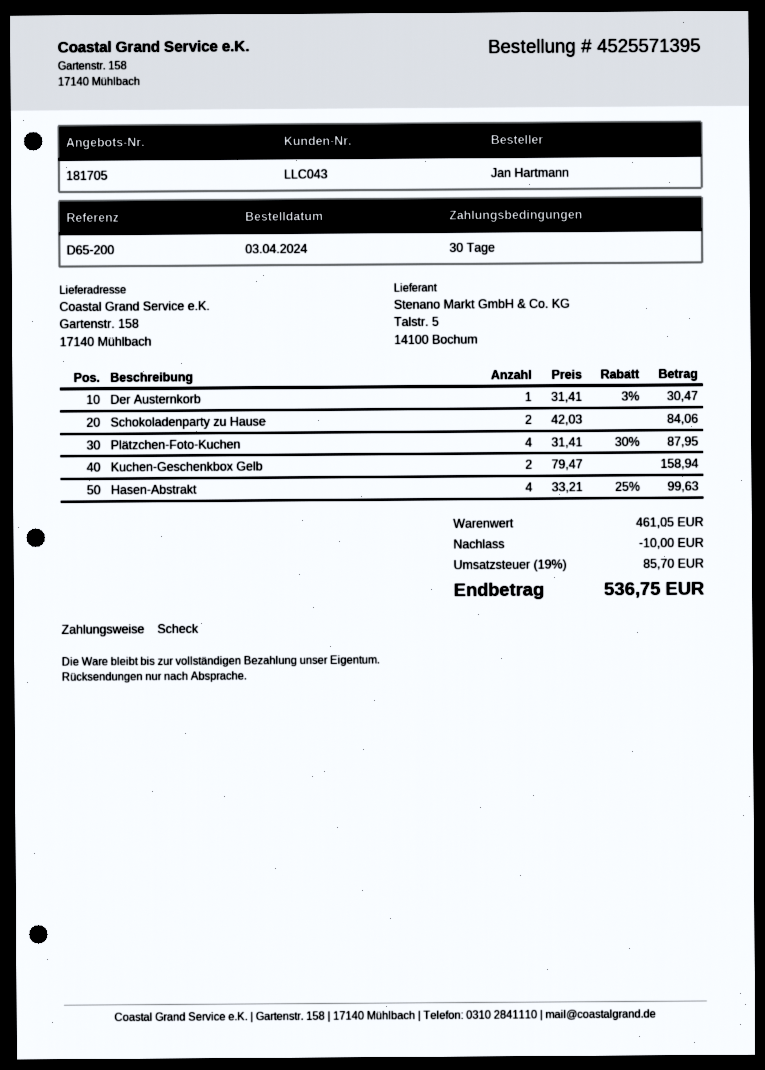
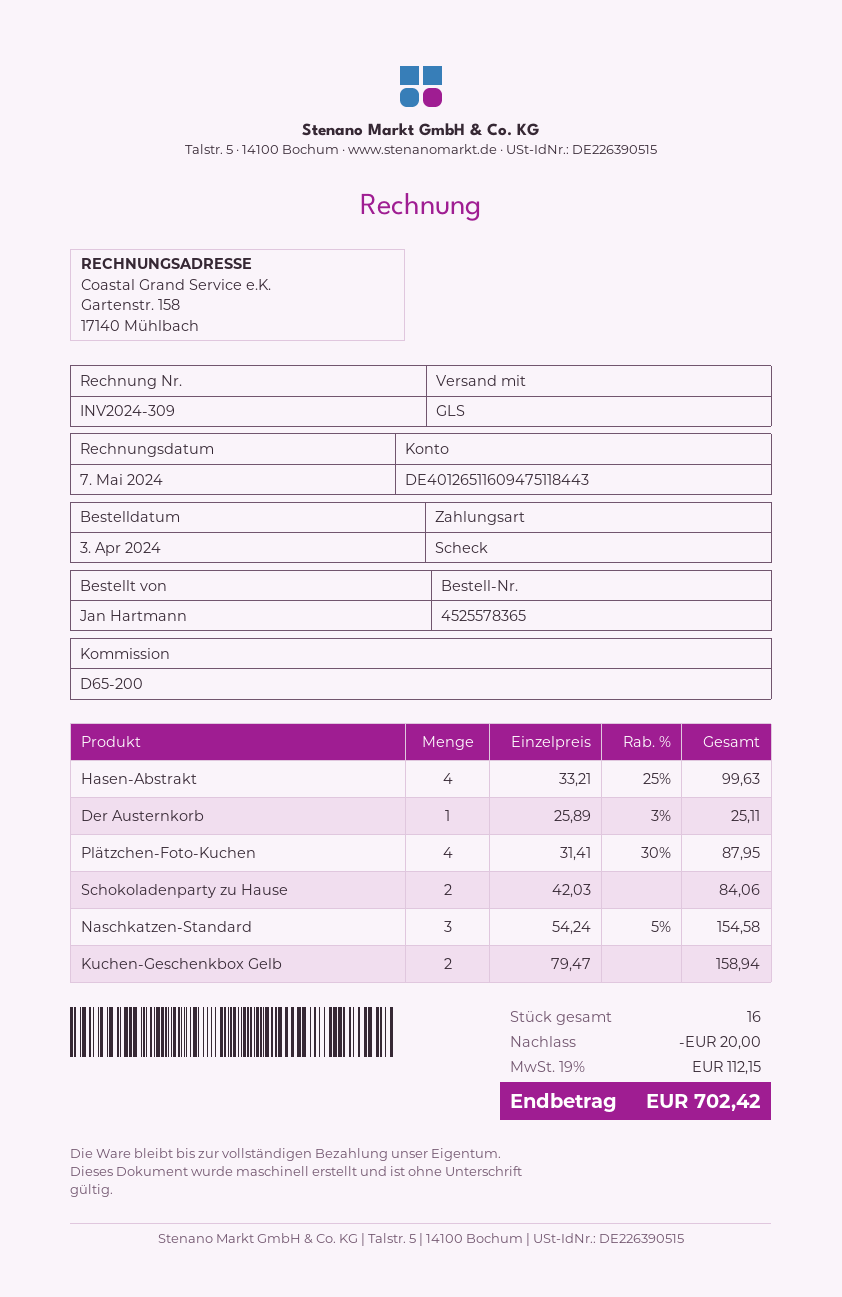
order number: 4525571395 -> 4525578365
Der Austernkorb: 1 x 31.41 - 3% = 30.47 -> 1 x 25.89 - 3% = 25.11
Naschkatzen-Standard: none -> 3 x 54.24 - 5% = 154.58
discount: 10.00 -> 20.00
tax: 19% = 85.70 -> 19% = 112.15
total: 536.75 -> 702.42

